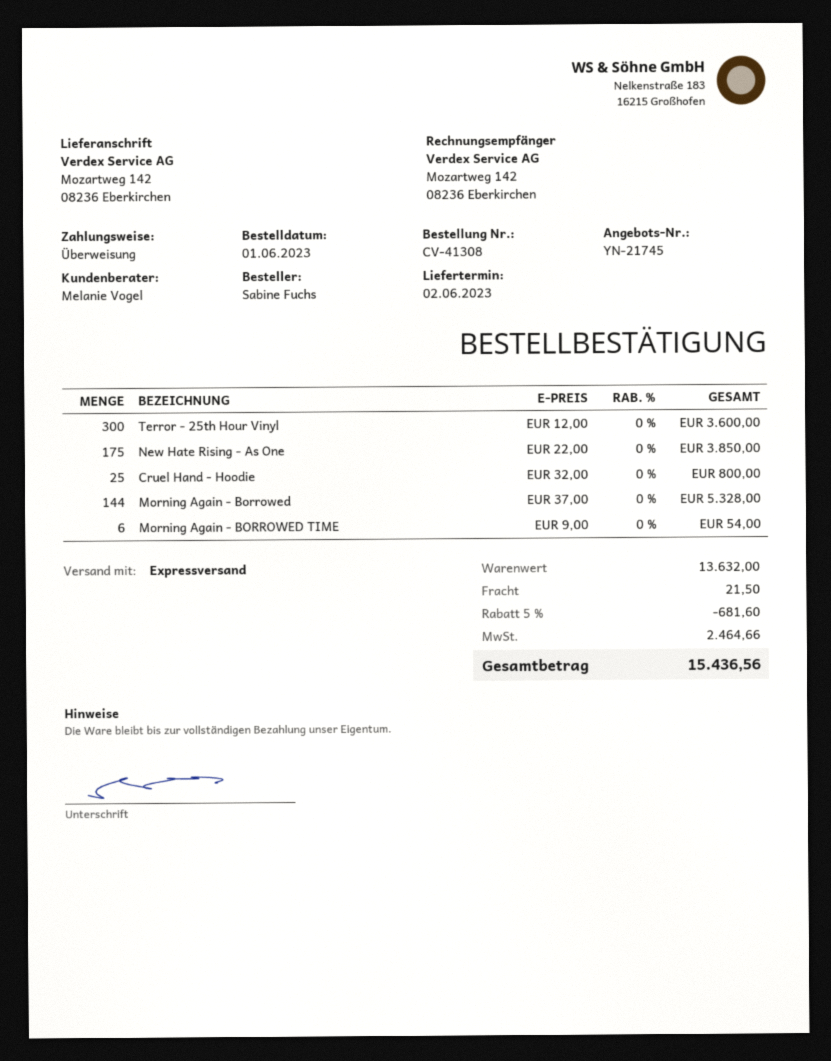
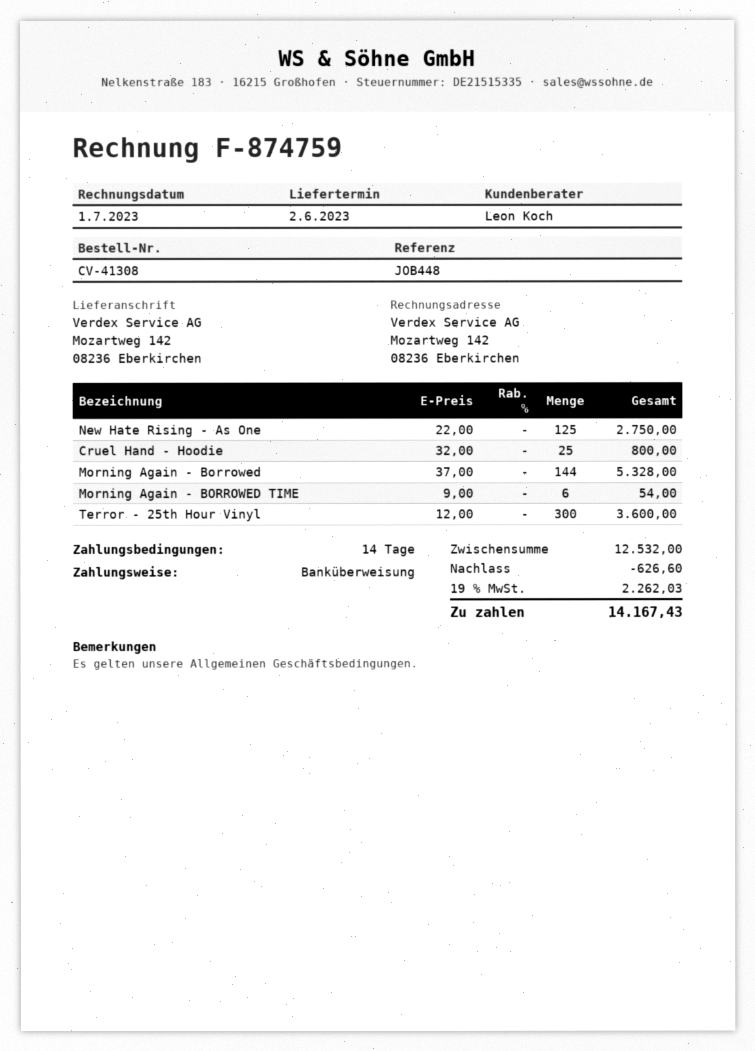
sales rep: Melanie Vogel -> Leon Koch
New Hate Rising - As One: 175 x 22.00 = 3850.00 -> 125 x 22.00 = 2750.00
subtotal: 13632.00 -> 12532.00
discount: 681.60 -> 626.60
shipping: 21.50 -> none
tax: 2464.66 -> 2262.03
total: 15436.56 -> 14167.43

